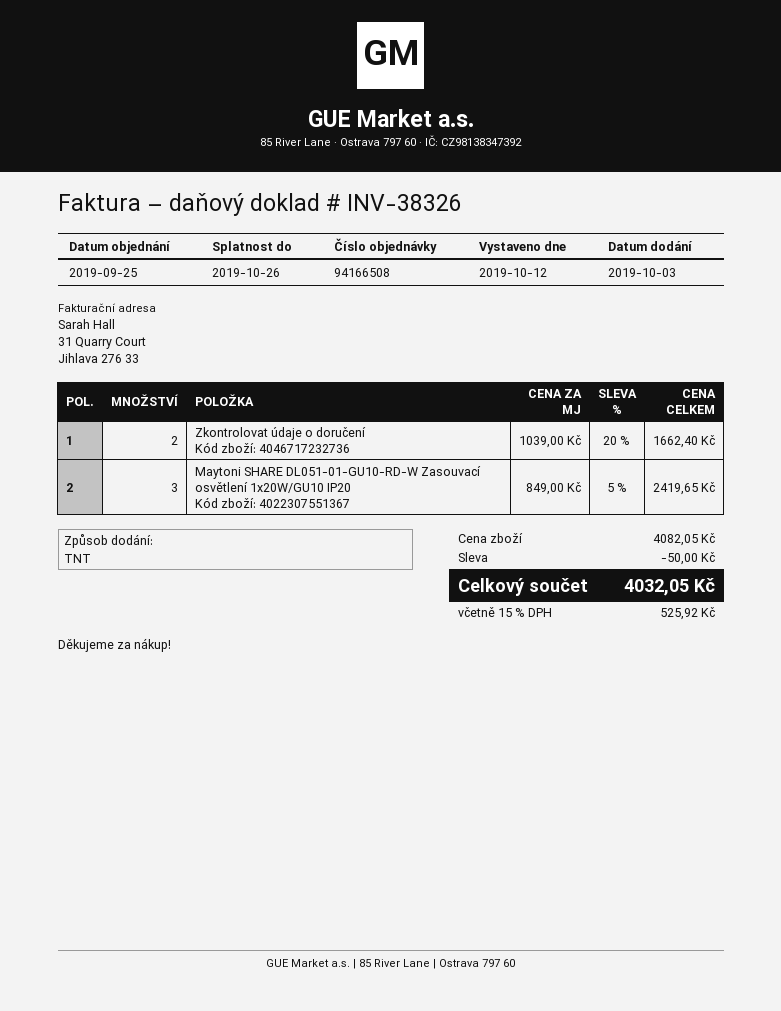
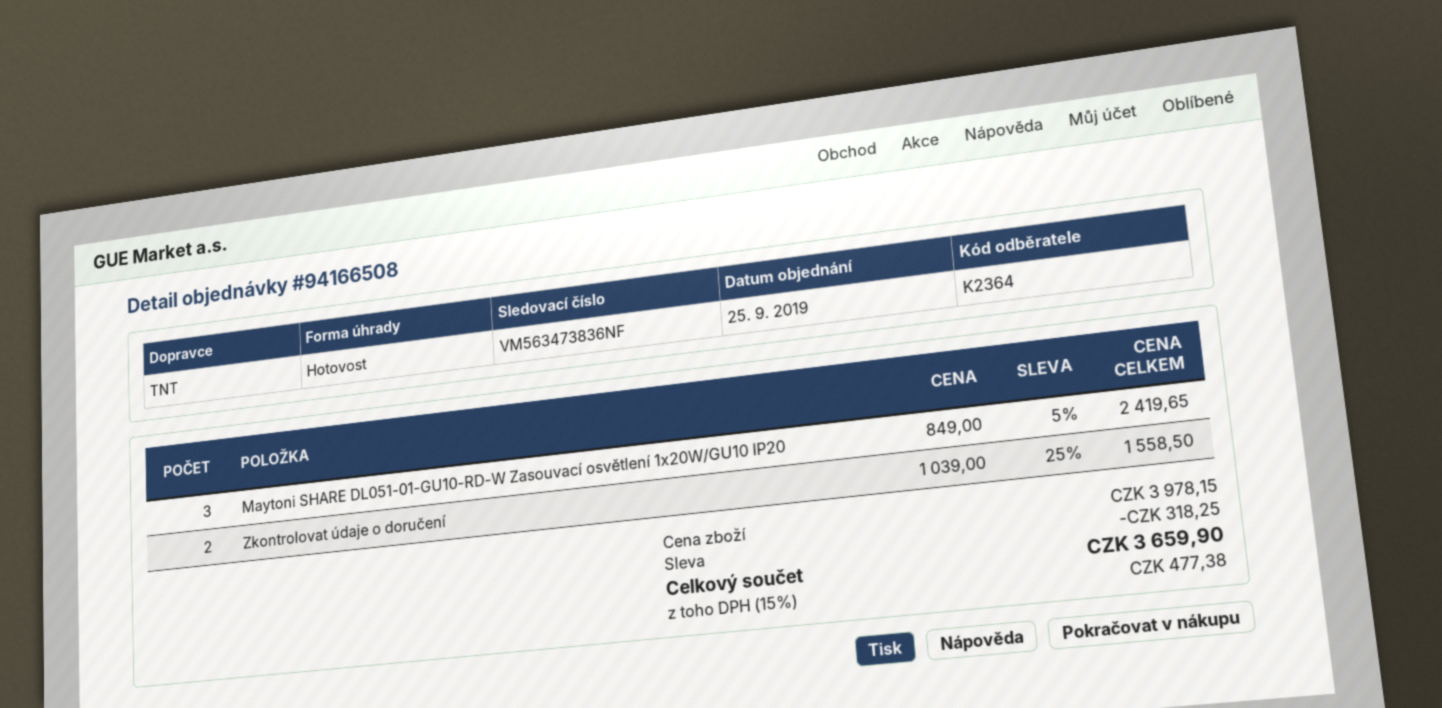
Zkontrolovat údaje o doručení: 2 x 1039.00 - 20% = 1662.40 -> 2 x 1039.00 - 25% = 1558.50
subtotal: 4082.05 -> 3978.15
discount: 50.00 -> 318.25
tax: 15% = 525.92 -> 15% = 477.38
total: 4032.05 -> 3659.90

